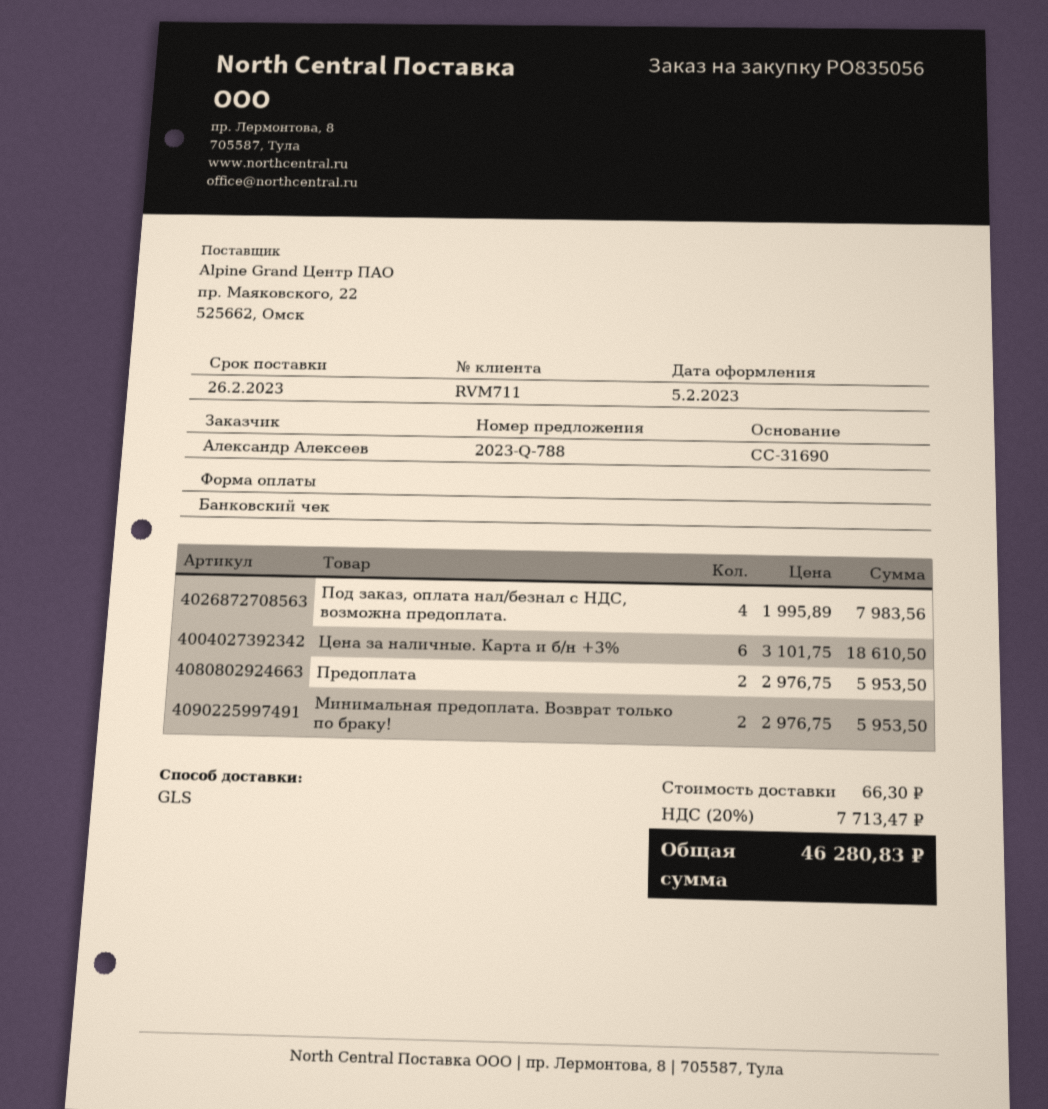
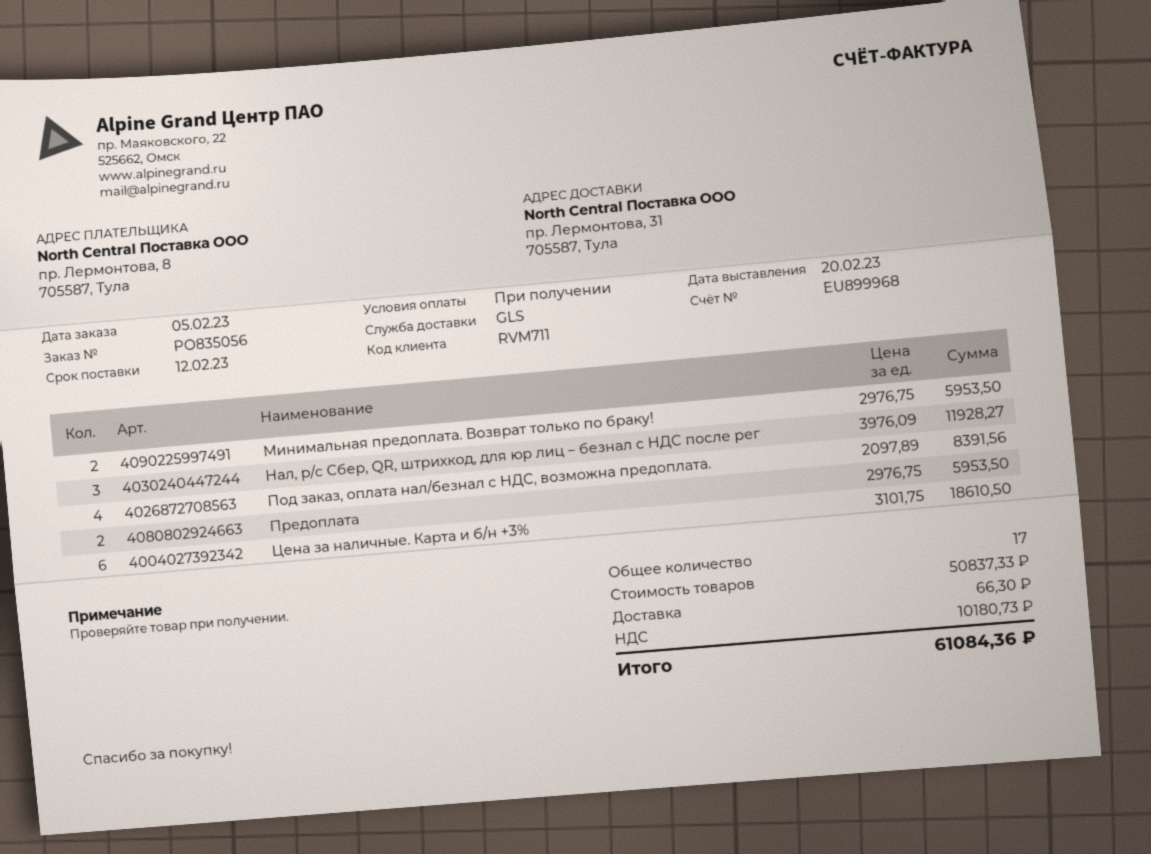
delivery date: 2023-02-26 -> 2023-02-12
Под заказ, оплата нал/безнал с НДС, возможна предоплата.: 4 x 1995.89 = 7983.56 -> 4 x 2097.89 = 8391.56
Нал, р/с Сбер, QR, штрихкод, для юр лиц – безнал с НДС после рег: none -> 3 x 3976.09 = 11928.27
tax: 7713.47 -> 10180.73
total: 46280.83 -> 61084.36

